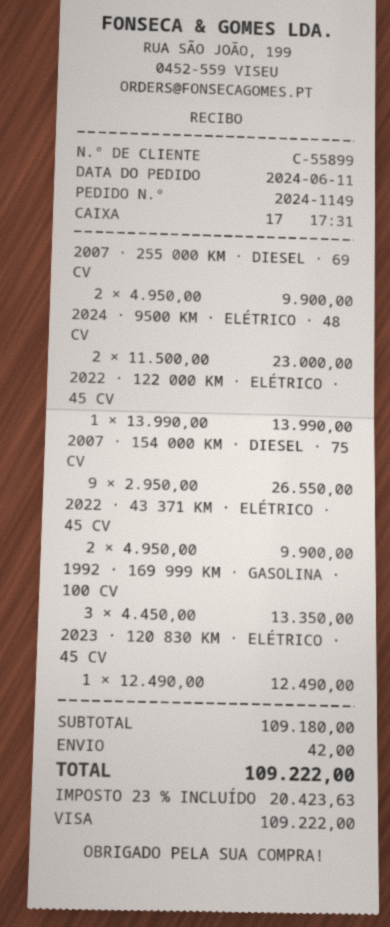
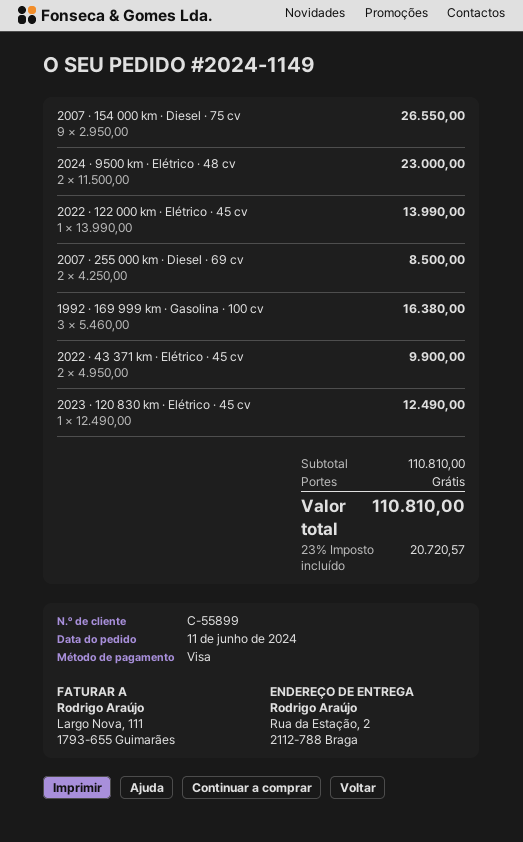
2007 · 255 000 KM · DIESEL · 69 CV: 2 x 4950.00 = 9900.00 -> 2 x 4250.00 = 8500.00
1992 · 169 999 KM · GASOLINA · 100 CV: 3 x 4450.00 = 13350.00 -> 3 x 5460.00 = 16380.00
subtotal: 109180.00 -> 110810.00
shipping: 42.00 -> 0.00
tax: 23% = 20423.63 -> 23% = 20720.57
total: 109222.00 -> 110810.00

